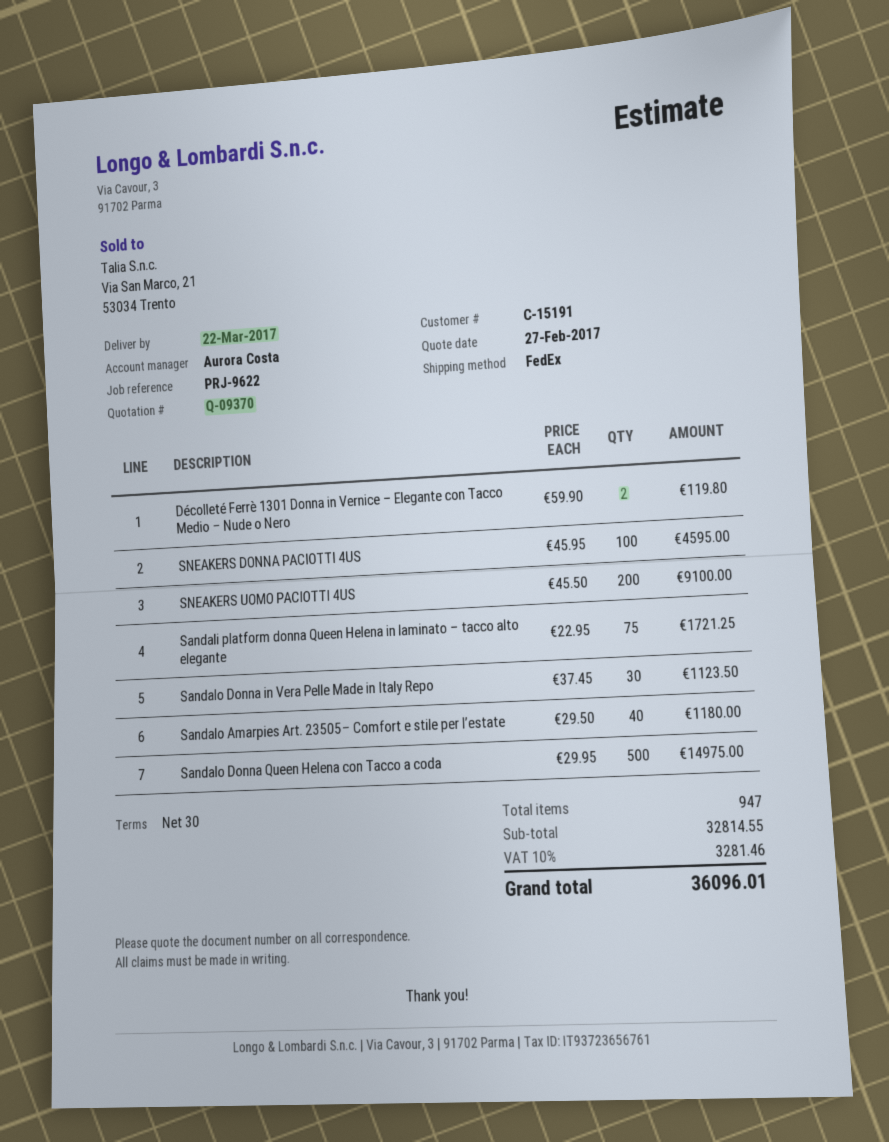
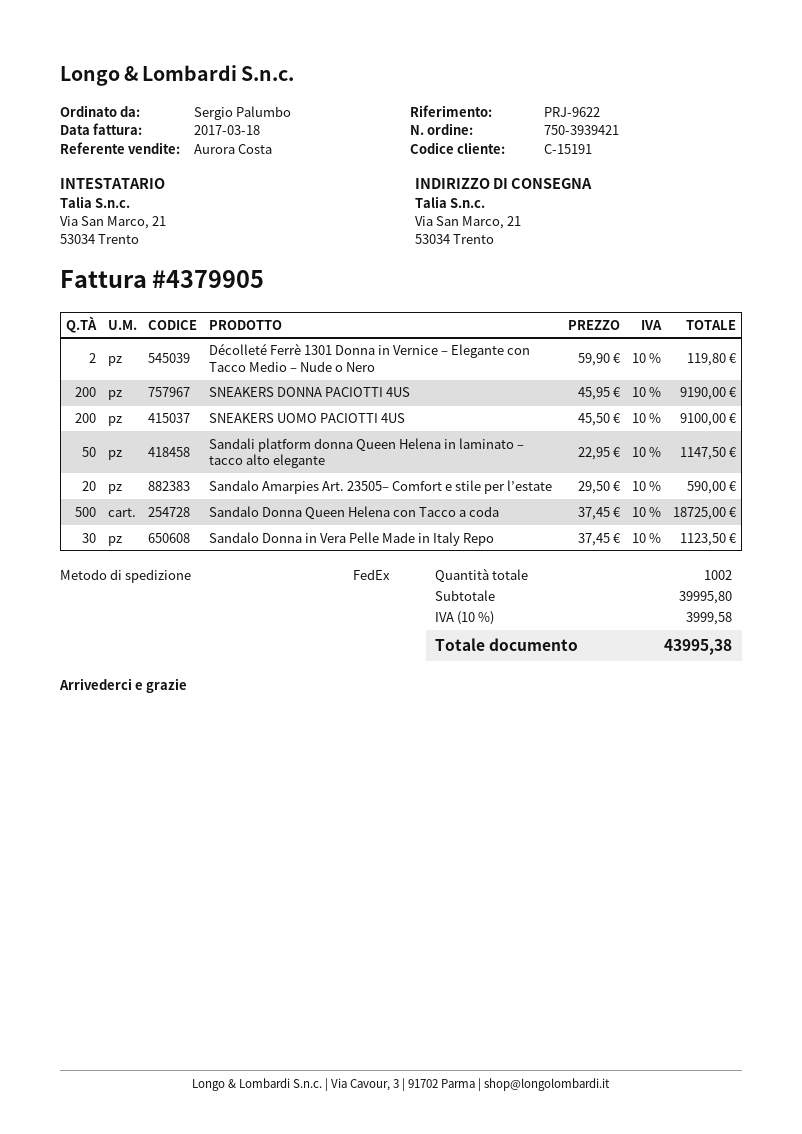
SNEAKERS DONNA PACIOTTI 4US: 100 x 45.95 = 4595.00 -> 200 x 45.95 = 9190.00
Sandali platform donna Queen Helena in laminato – tacco alto elegante: 75 x 22.95 = 1721.25 -> 50 x 22.95 = 1147.50
Sandalo Amarpies Art. 23505– Comfort e stile per l’estate: 40 x 29.50 = 1180.00 -> 20 x 29.50 = 590.00
Sandalo Donna Queen Helena con Tacco a coda: 500 x 29.95 = 14975.00 -> 500 x 37.45 = 18725.00
total quantity: 947 -> 1002
subtotal: 32814.55 -> 39995.80
tax: 10% = 3281.46 -> 10% = 3999.58
total: 36096.01 -> 43995.38

